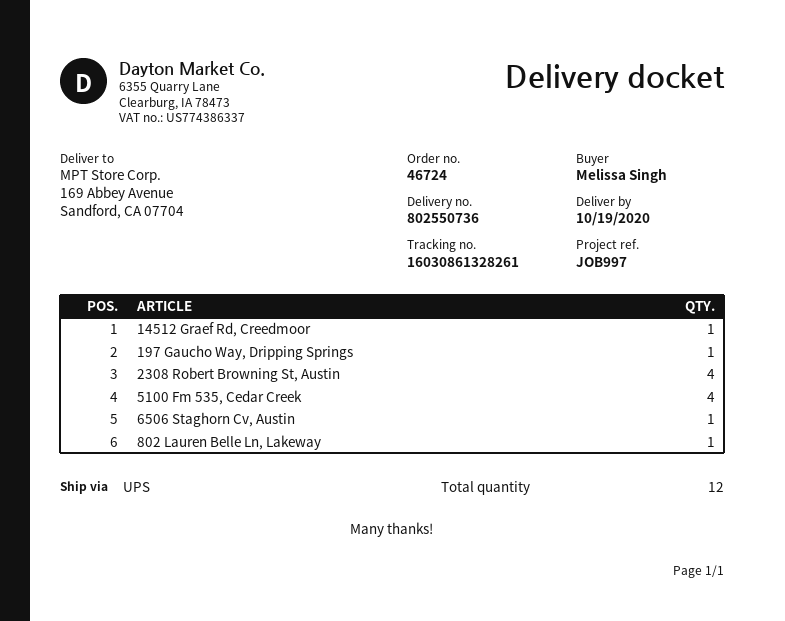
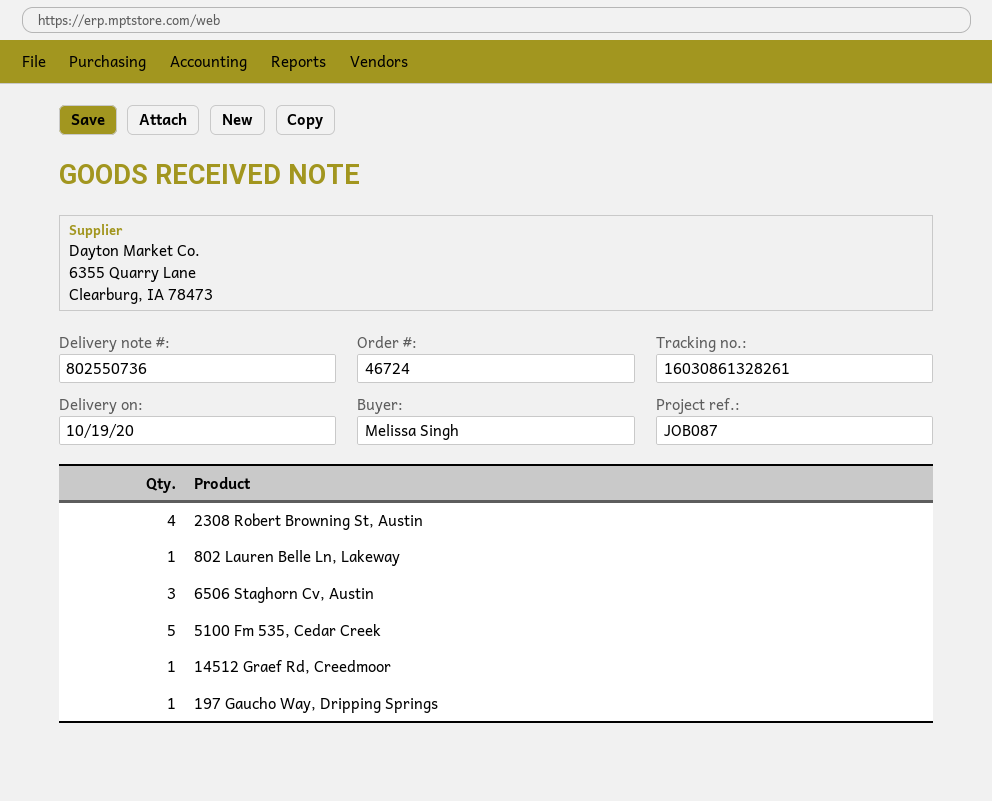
reference: JOB997 -> JOB087
5100 Fm 535, Cedar Creek: 4 -> 5
6506 Staghorn Cv, Austin: 1 -> 3

